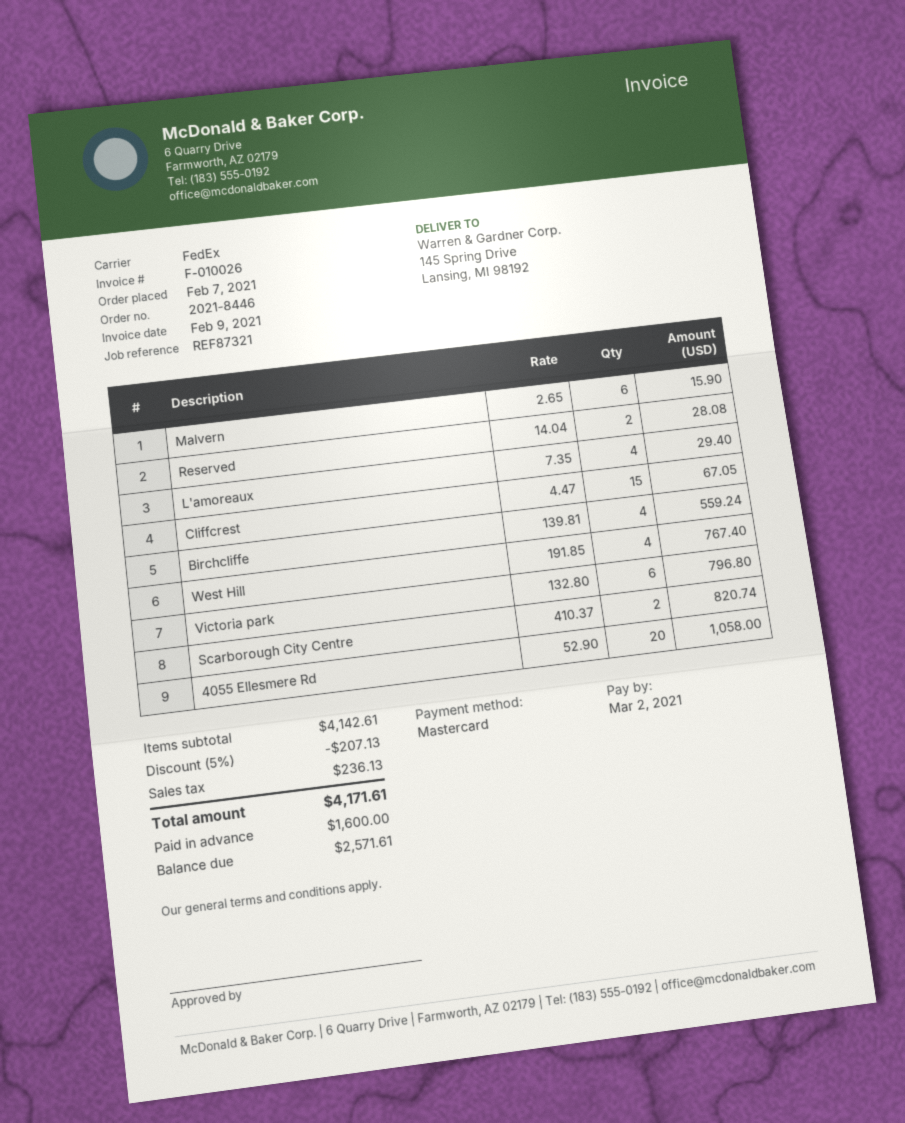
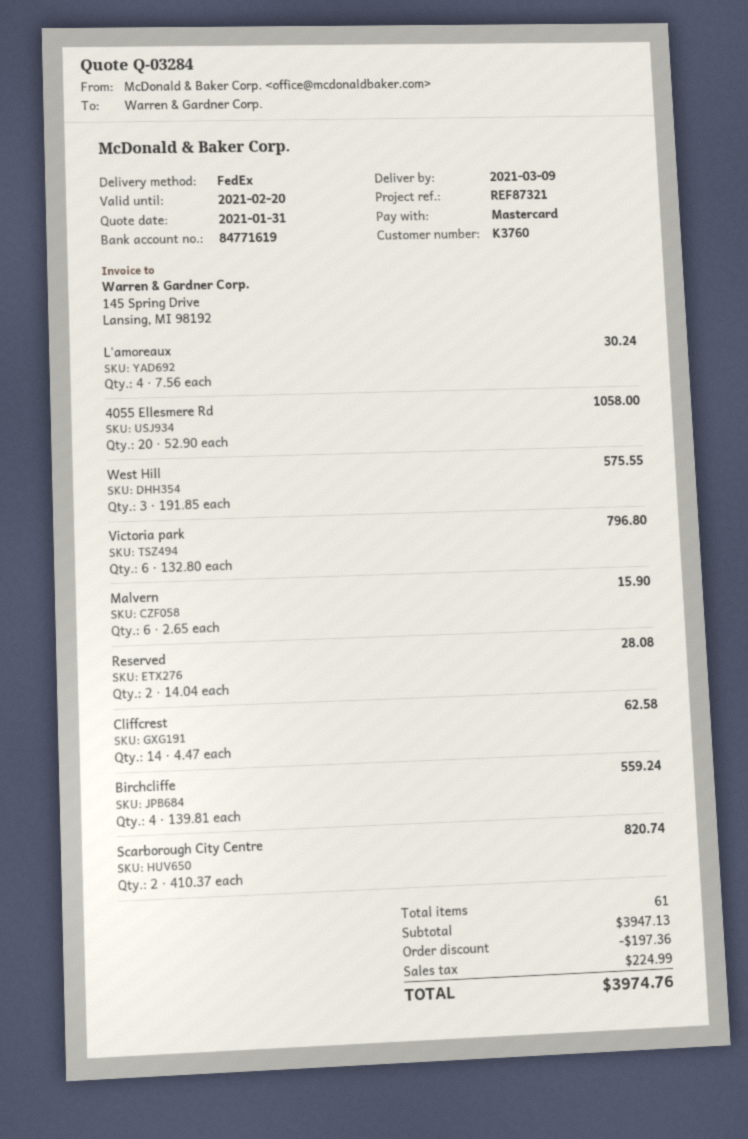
L'amoreaux: 4 x 7.35 = 29.40 -> 4 x 7.56 = 30.24
Cliffcrest: 15 x 4.47 = 67.05 -> 14 x 4.47 = 62.58
West Hill: 4 x 191.85 = 767.40 -> 3 x 191.85 = 575.55
subtotal: 4142.61 -> 3947.13
discount: 207.13 -> 197.36
tax: 236.13 -> 224.99
total: 4171.61 -> 3974.76

